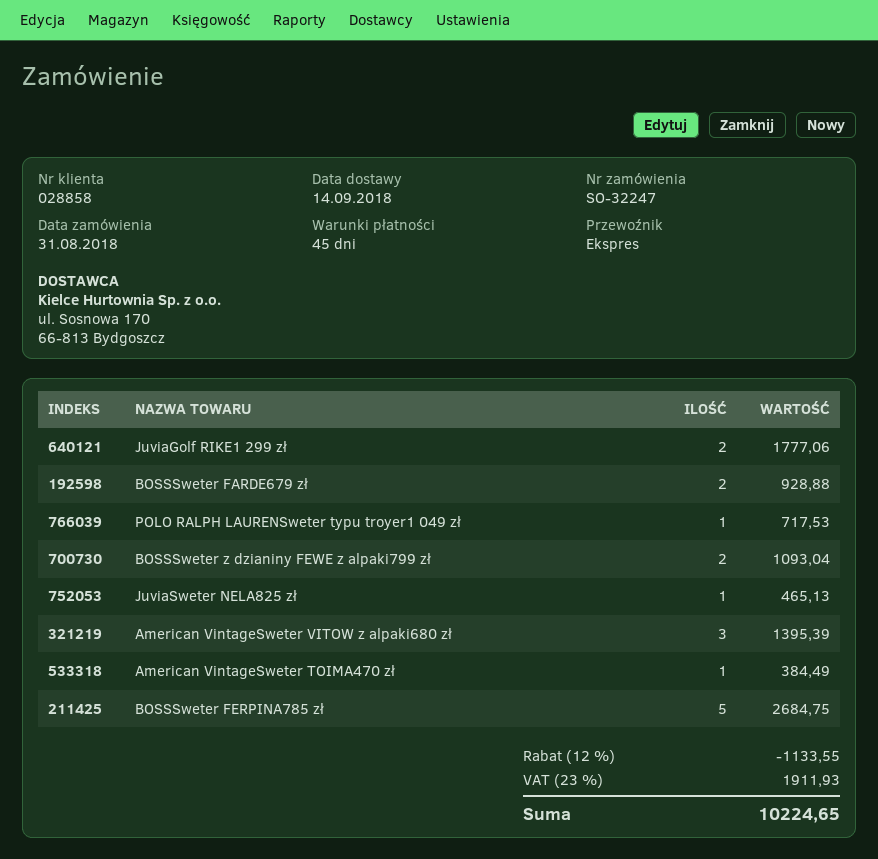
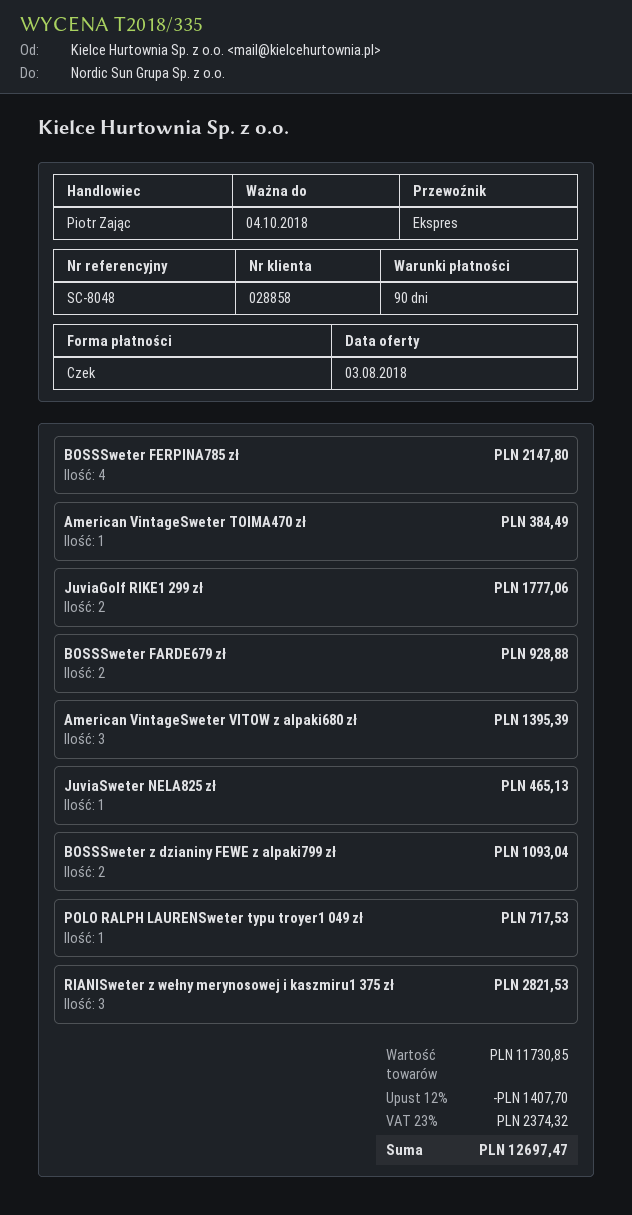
payment terms: 45 days -> 90 days
BOSSSweter FERPINA785 zł: 5 for 2684.75 -> 4 for 2147.80
RIANISweter z wełny merynosowej i kaszmiru1 375 zł: none -> 3 for 2821.53
discount: 12% = 1133.55 -> 12% = 1407.70
tax: 23% = 1911.93 -> 23% = 2374.32
total: 10224.65 -> 12697.47

